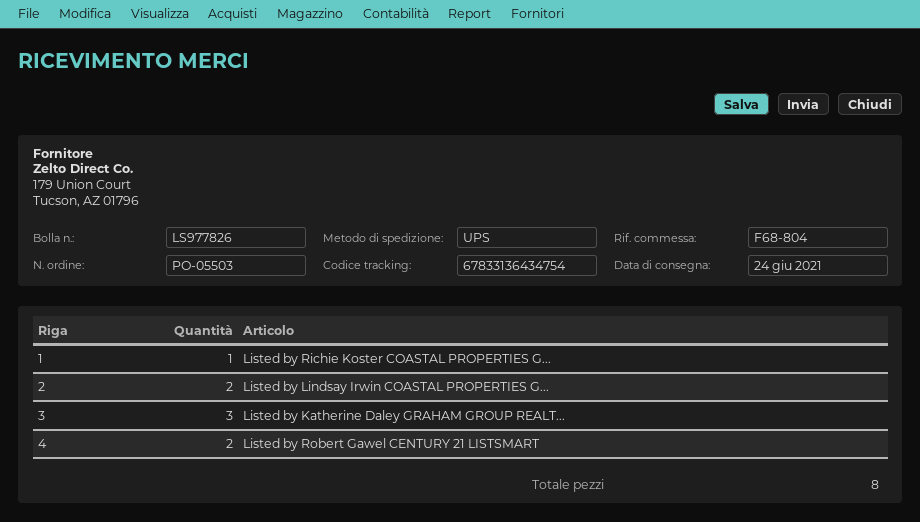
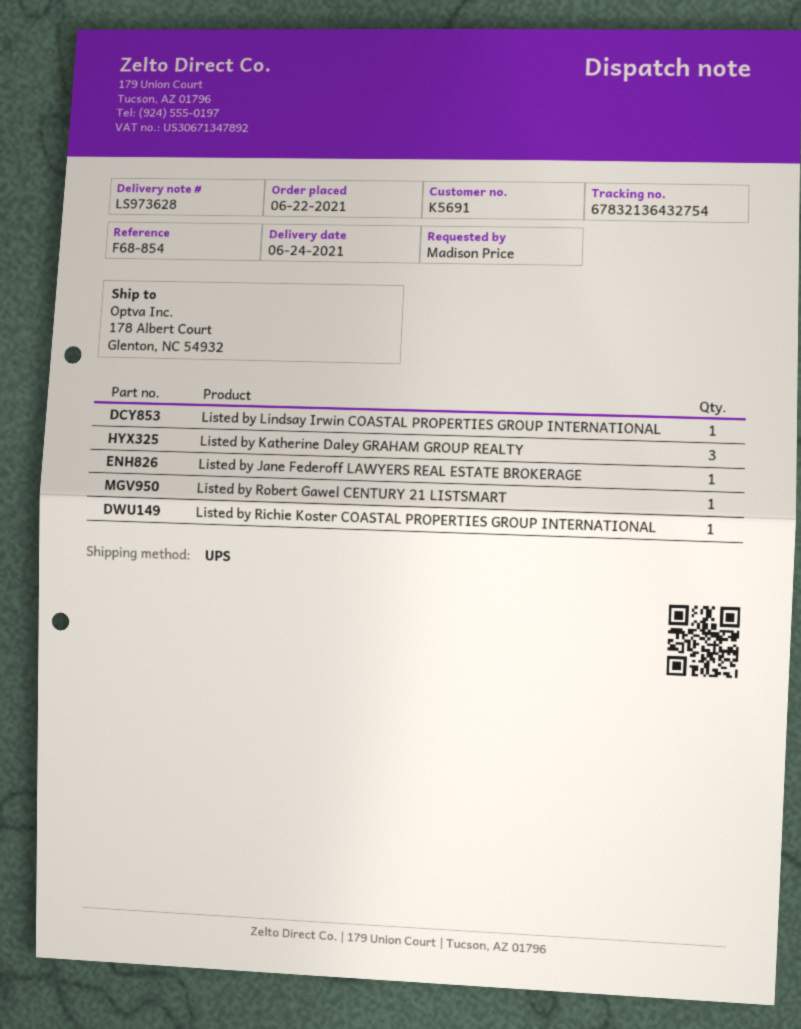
delivery note number: LS977826 -> LS973628
reference: F68-804 -> F68-854
tracking number: 67833136434754 -> 67832136432754
Listed by Lindsay Irwin COASTAL PROPERTIES G...: 2 -> 1
Listed by Robert Gawel CENTURY 21 LISTSMART: 2 -> 1
Listed by Jane Federoff LAWYERS REAL ESTATE BROKERAGE: none -> 1

